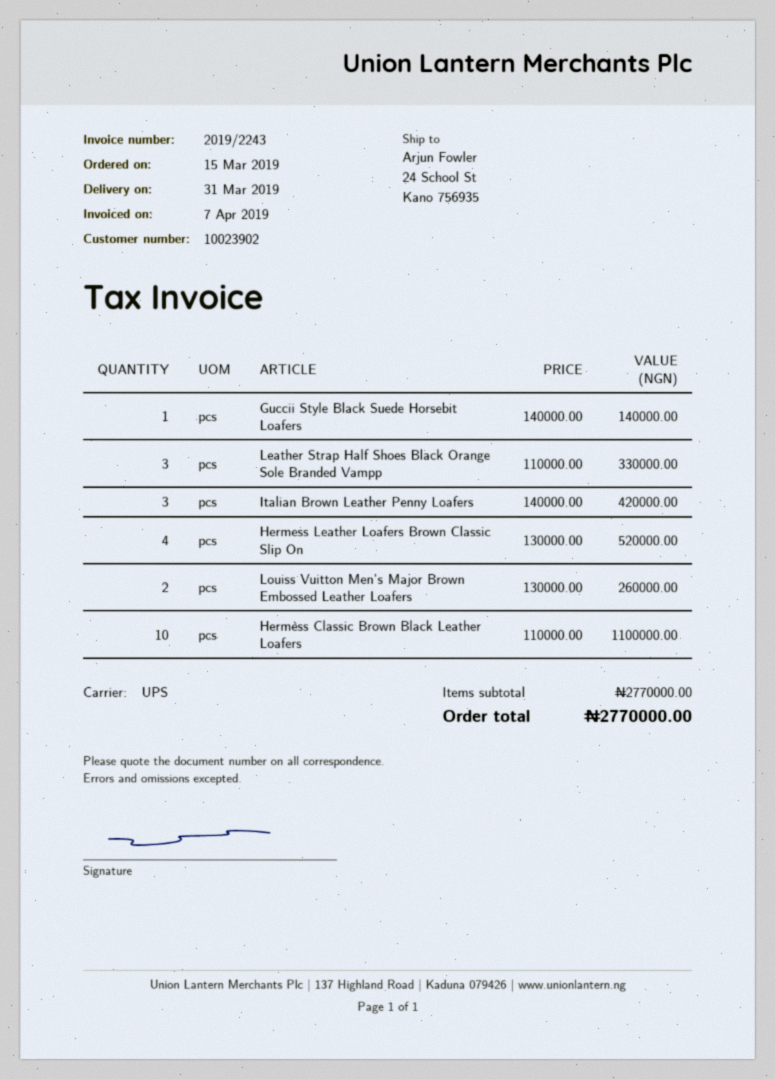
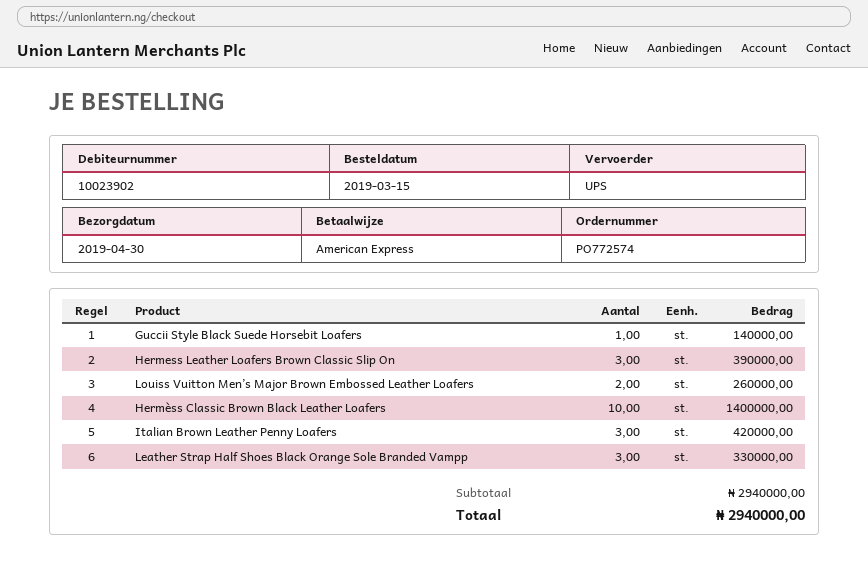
delivery date: 2019-03-31 -> 2019-04-30
Hermess Leather Loafers Brown Classic Slip On: 4 for 520000.00 -> 3 for 390000.00
Hermèss Classic Brown Black Leather Loafers: 10 for 1100000.00 -> 10 for 1400000.00
subtotal: 2770000.00 -> 2940000.00
total: 2770000.00 -> 2940000.00

